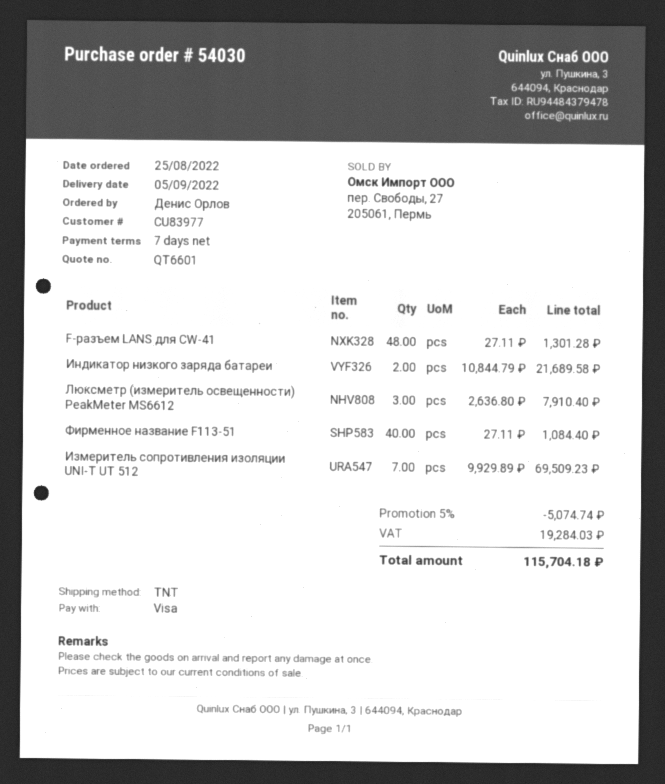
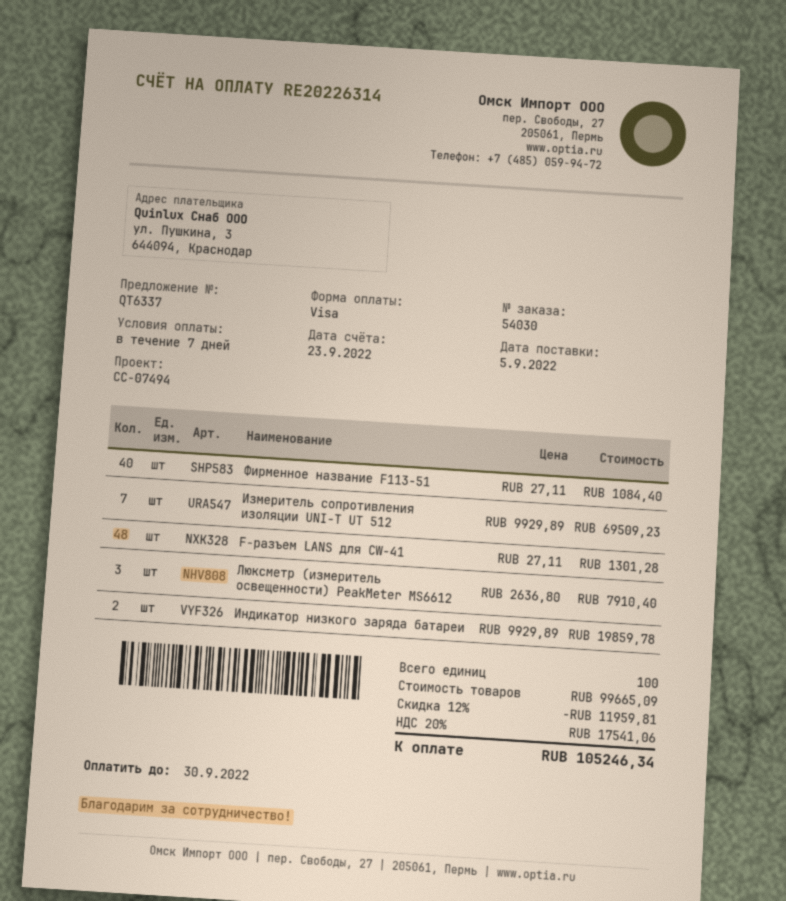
quote number: QT6601 -> QT6337
Индикатор низкого заряда батареи: 2 x 10844.79 = 21689.58 -> 2 x 9929.89 = 19859.78
discount: 5% = 5074.74 -> 12% = 11959.81
tax: 19284.03 -> 17541.06
total: 115704.18 -> 105246.34

